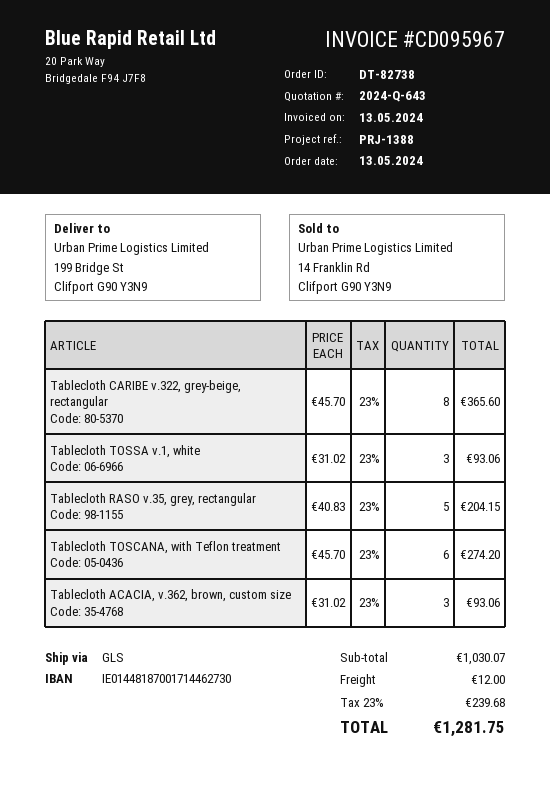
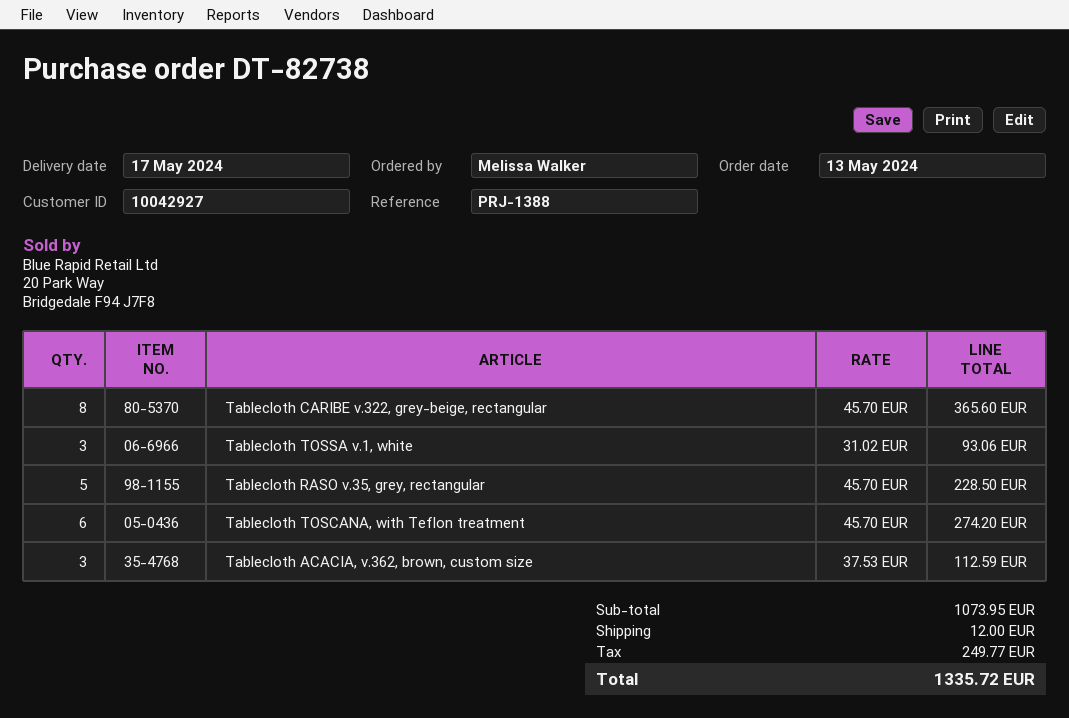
Tablecloth RASO v.35, grey, rectangular: 5 x 40.83 = 204.15 -> 5 x 45.70 = 228.50
Tablecloth ACACIA, v.362, brown, custom size: 3 x 31.02 = 93.06 -> 3 x 37.53 = 112.59
subtotal: 1030.07 -> 1073.95
tax: 239.68 -> 249.77
total: 1281.75 -> 1335.72

